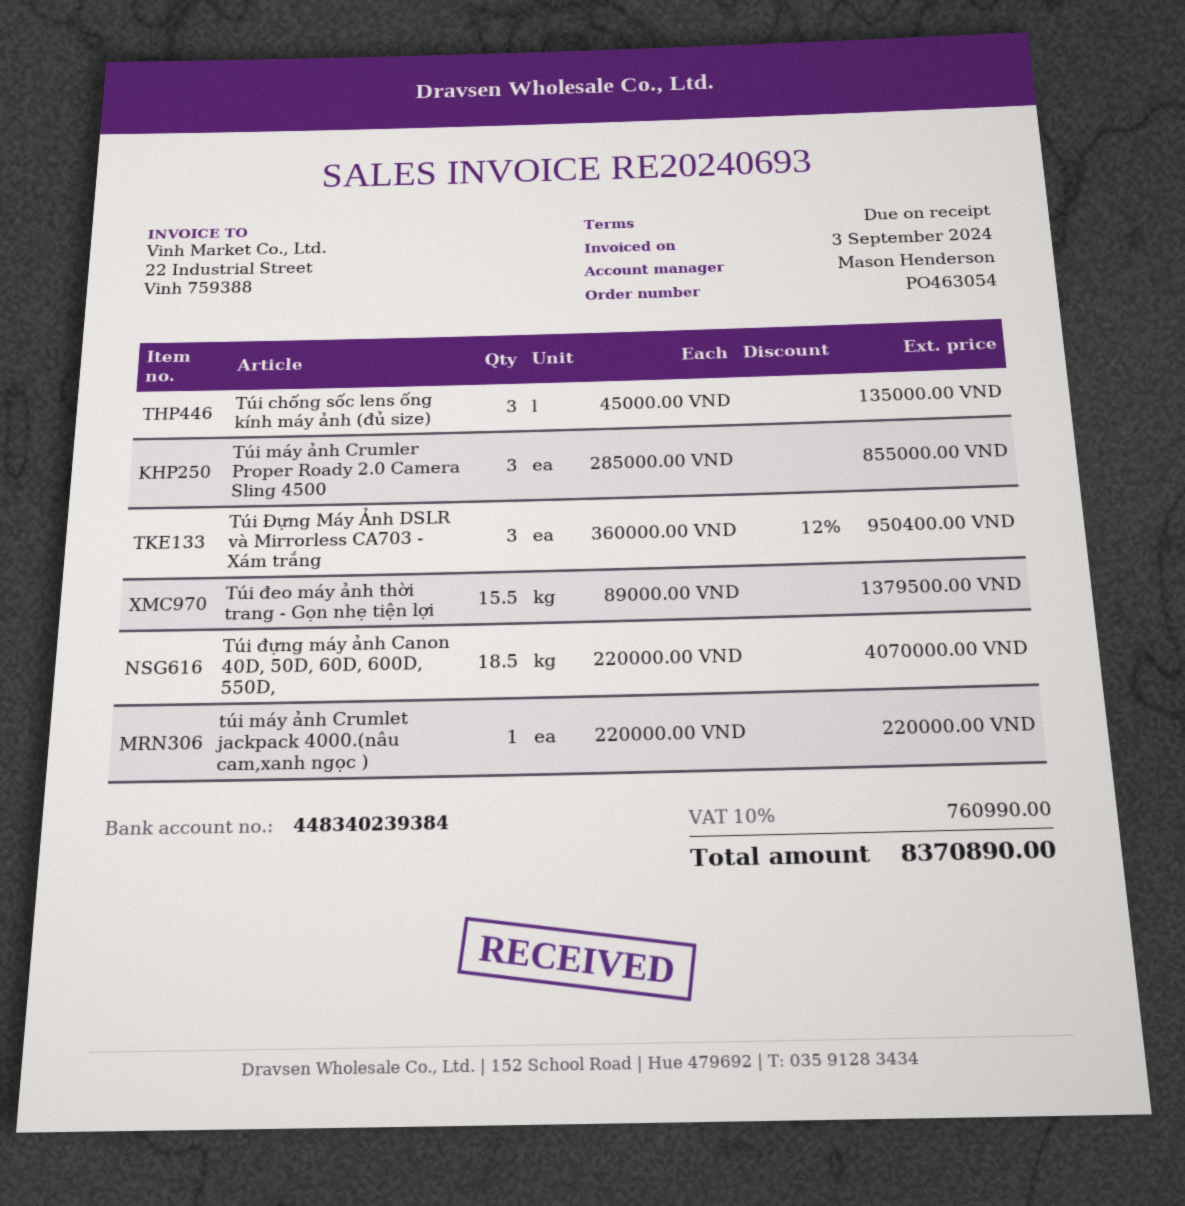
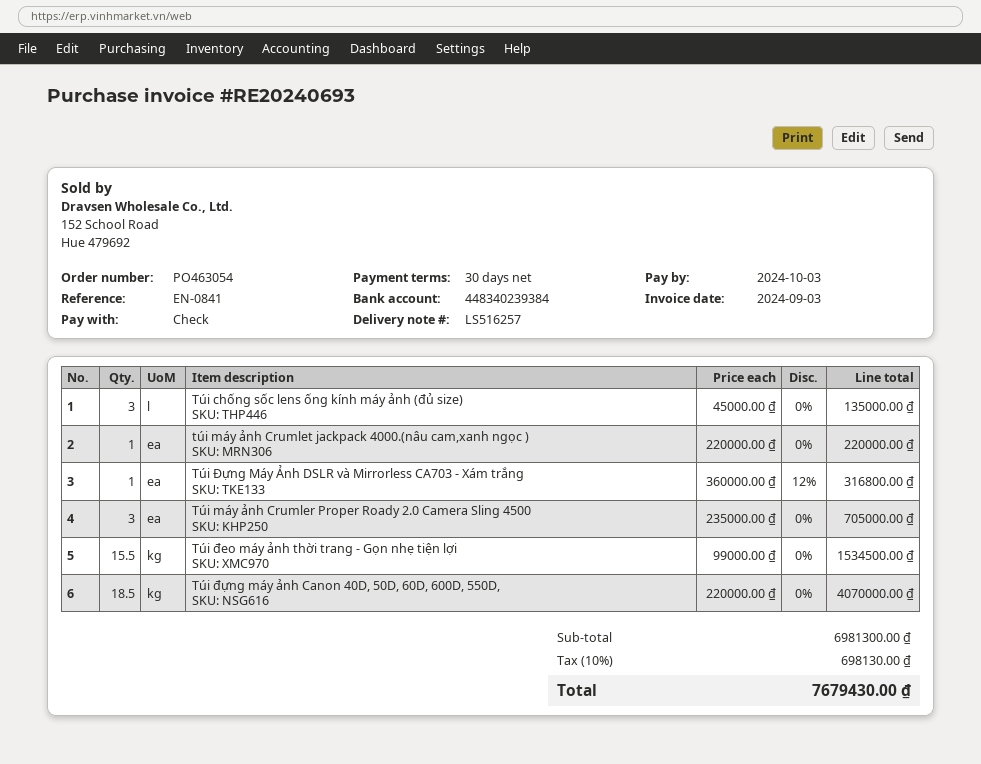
payment terms: on receipt -> 30 days
Túi máy ảnh Crumler Proper Roady 2.0 Camera Sling 4500: 3 x 285000.00 = 855000.00 -> 3 x 235000.00 = 705000.00
Túi Đựng Máy Ảnh DSLR và Mirrorless CA703 - Xám trắng: 3 x 360000.00 - 12% = 950400.00 -> 1 x 360000.00 - 12% = 316800.00
Túi đeo máy ảnh thời trang - Gọn nhẹ tiện lợi: 15.5 x 89000.00 = 1379500.00 -> 15.5 x 99000.00 = 1534500.00
tax: 10% = 760990.00 -> 10% = 698130.00
total: 8370890.00 -> 7679430.00

